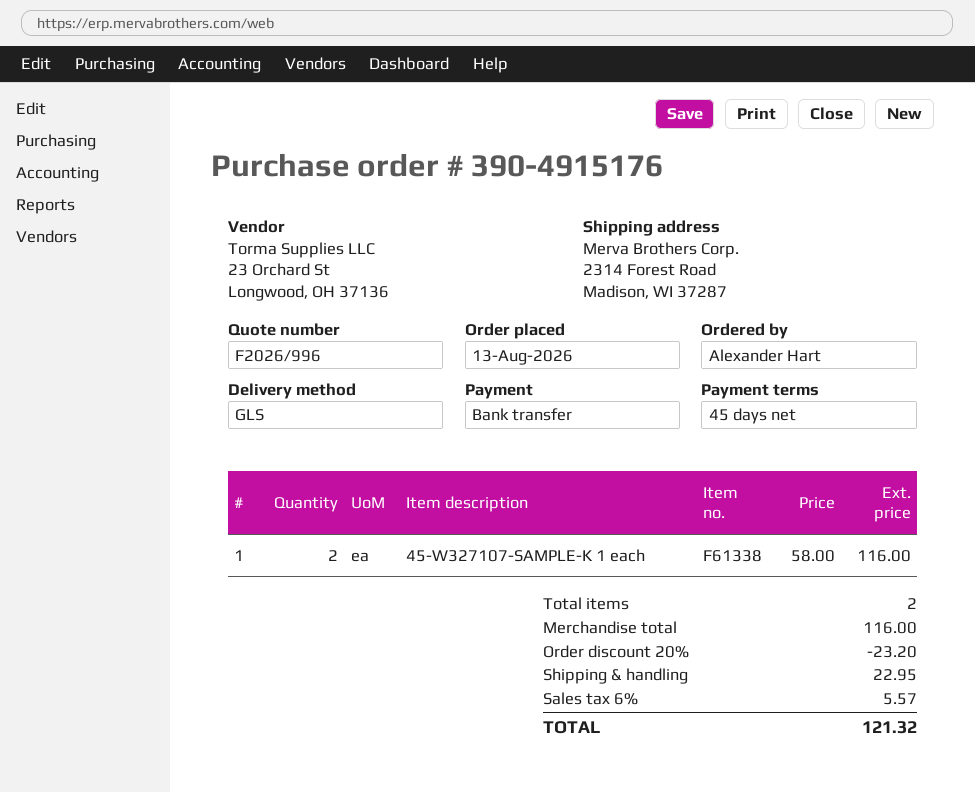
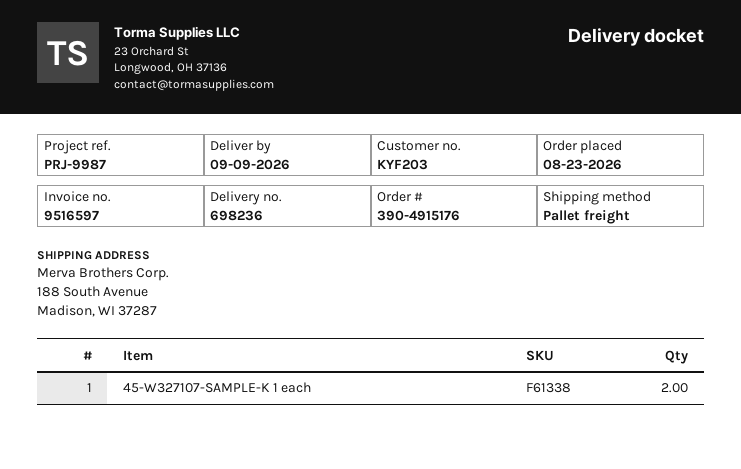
order date: 2026-08-13 -> 2026-08-23
shipping method: GLS -> pallet freight
ship to: 2314 Forest Road, Madison, WI 37287 -> 188 South Avenue, Madison, WI 37287

